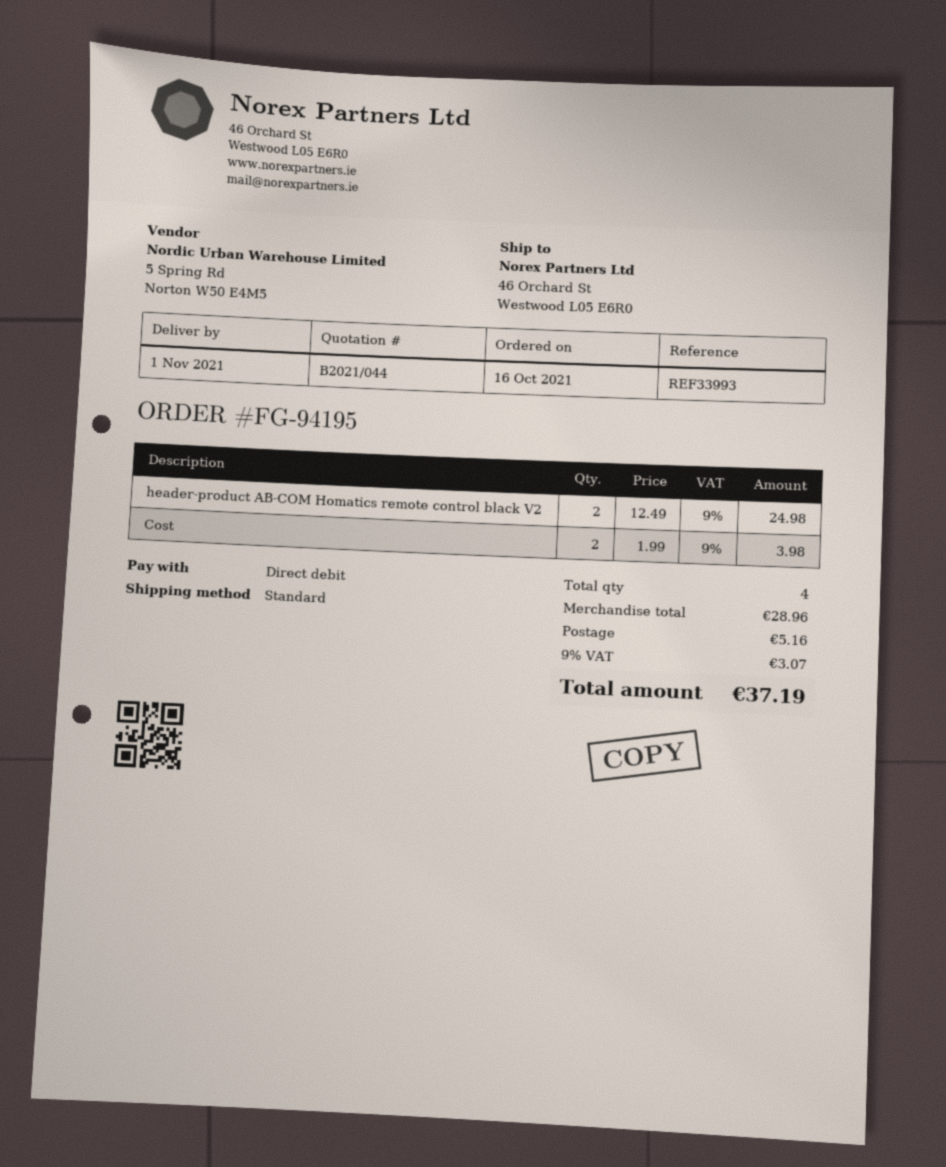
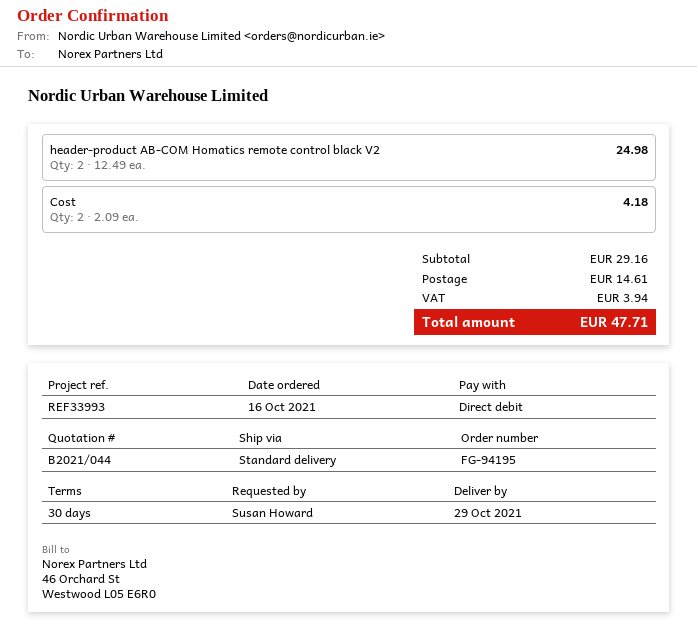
delivery date: 2021-11-01 -> 2021-10-29
Cost: 2 x 1.99 = 3.98 -> 2 x 2.09 = 4.18
subtotal: 28.96 -> 29.16
shipping: 5.16 -> 14.61
tax: 3.07 -> 3.94
total: 37.19 -> 47.71

